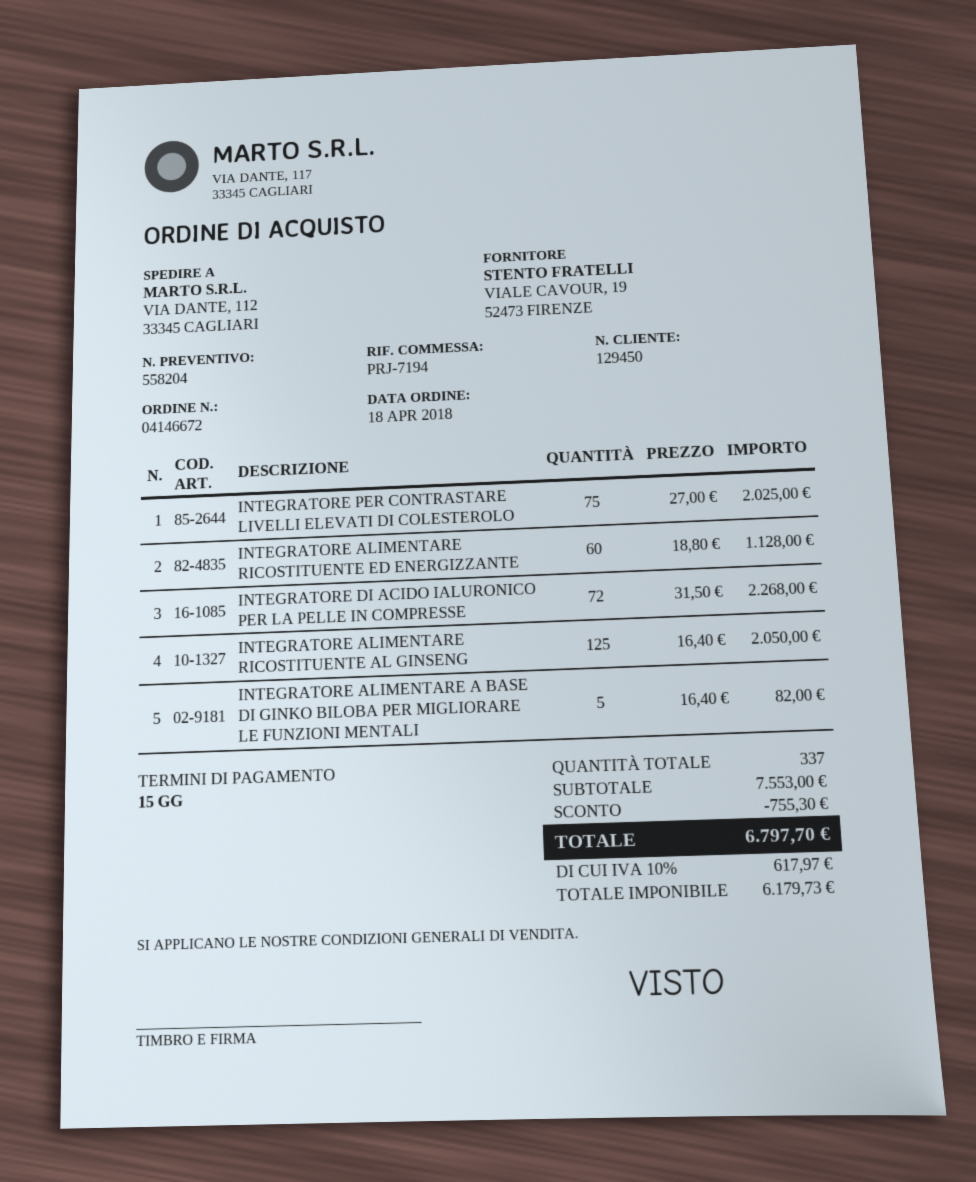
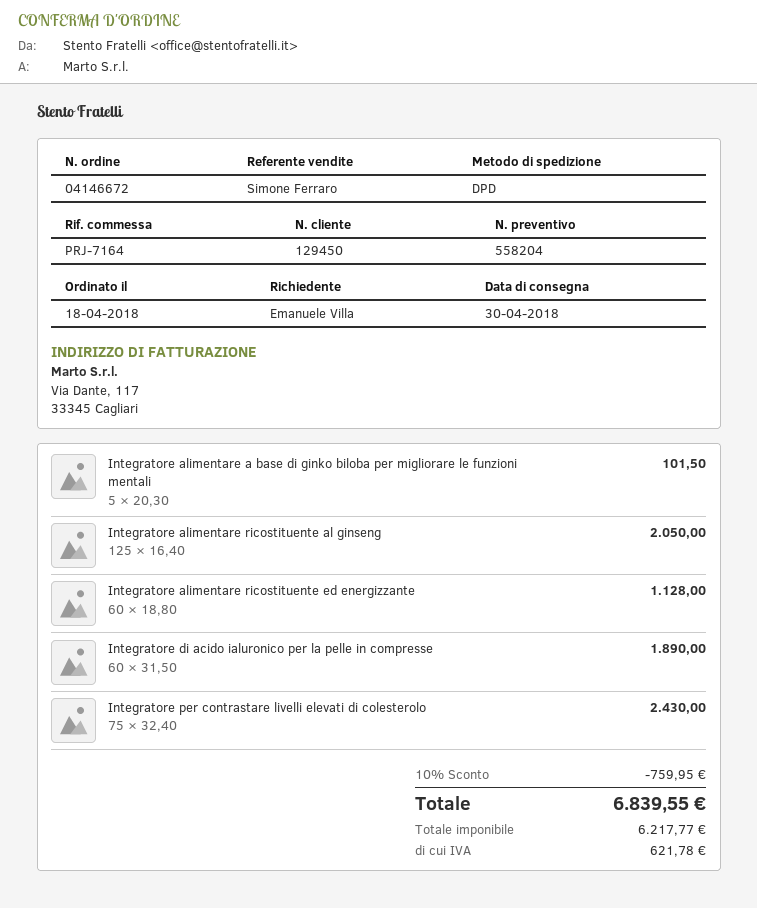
reference: PRJ-7194 -> PRJ-7164
INTEGRATORE PER CONTRASTARE LIVELLI ELEVATI DI COLESTEROLO: 75 x 27.00 = 2025.00 -> 75 x 32.40 = 2430.00
INTEGRATORE DI ACIDO IALURONICO PER LA PELLE IN COMPRESSE: 72 x 31.50 = 2268.00 -> 60 x 31.50 = 1890.00
INTEGRATORE ALIMENTARE A BASE DI GINKO BILOBA PER MIGLIORARE LE FUNZIONI MENTALI: 5 x 16.40 = 82.00 -> 5 x 20.30 = 101.50
discount: 755.30 -> 759.95
net: 6179.73 -> 6217.77
tax: 617.97 -> 621.78
total: 6797.70 -> 6839.55

